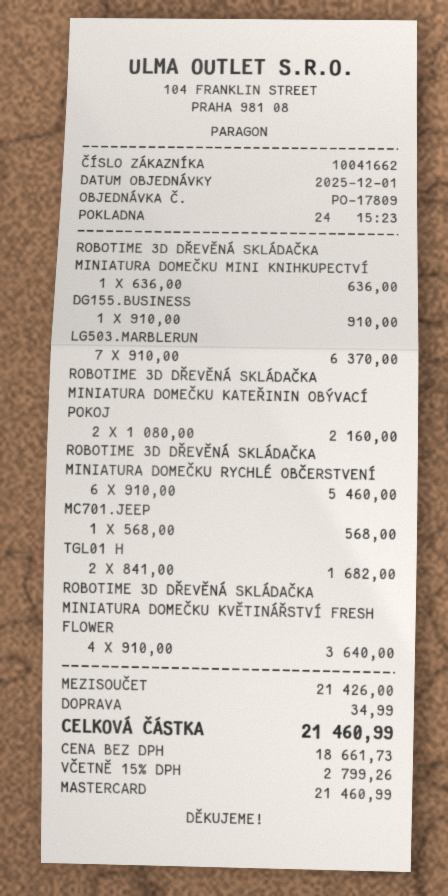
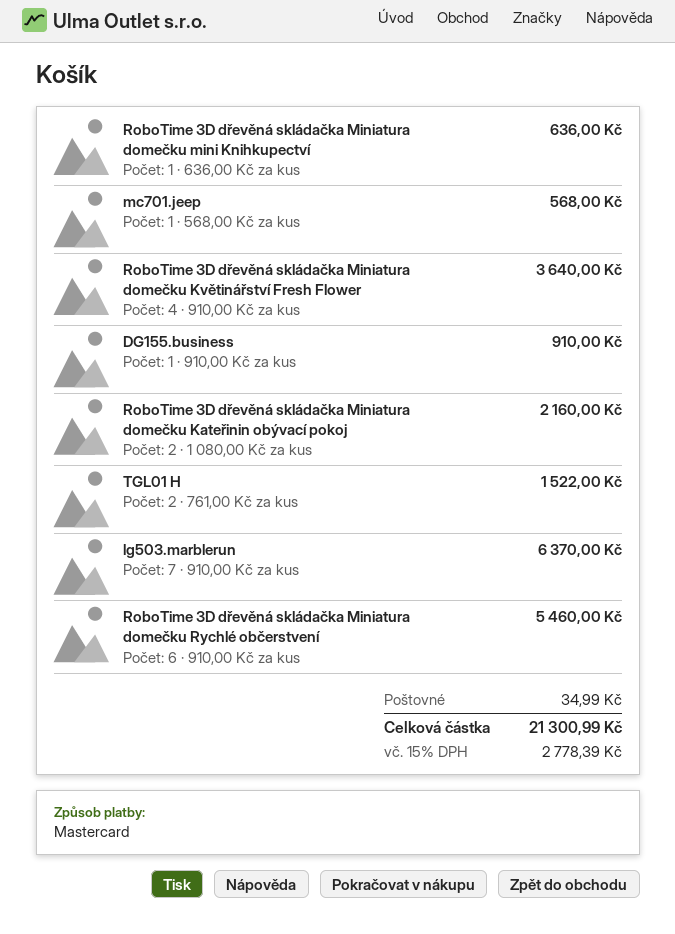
TGL01 H: 2 x 841.00 = 1682.00 -> 2 x 761.00 = 1522.00
tax: 15% = 2799.26 -> 15% = 2778.39
total: 21460.99 -> 21300.99

